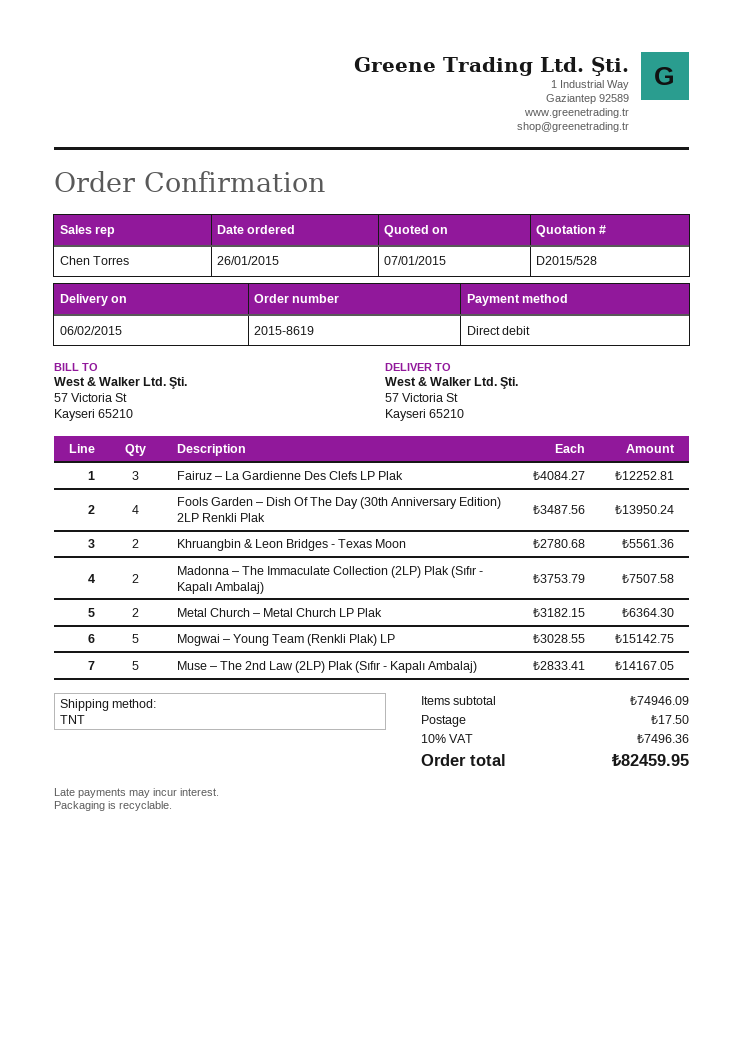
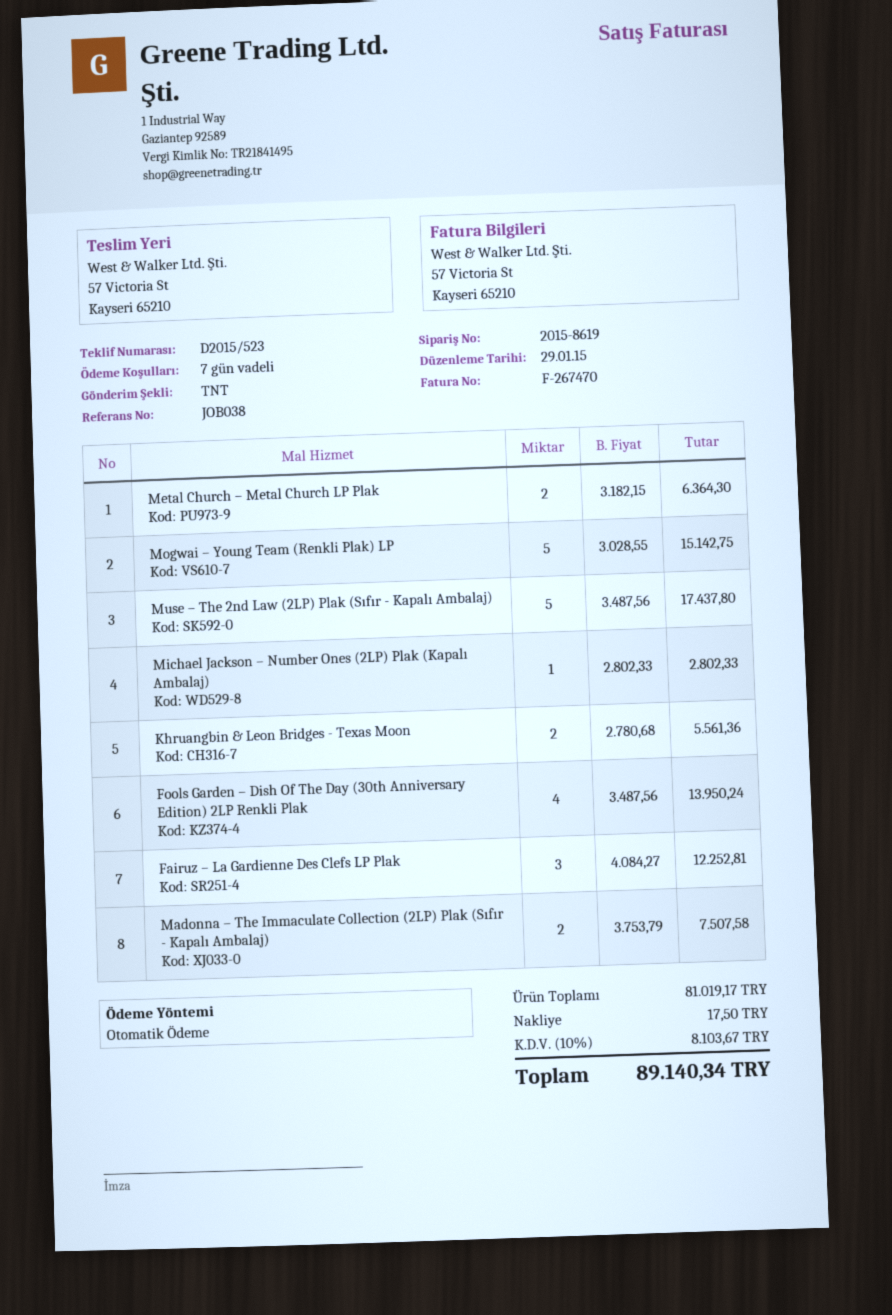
quote number: D2015/528 -> D2015/523
Muse – The 2nd Law (2LP) Plak (Sıfır - Kapalı Ambalaj): 5 x 2833.41 = 14167.05 -> 5 x 3487.56 = 17437.80
Michael Jackson – Number Ones (2LP) Plak (Kapalı Ambalaj): none -> 1 x 2802.33 = 2802.33
subtotal: 74946.09 -> 81019.17
tax: 10% = 7496.36 -> 10% = 8103.67
total: 82459.95 -> 89140.34

